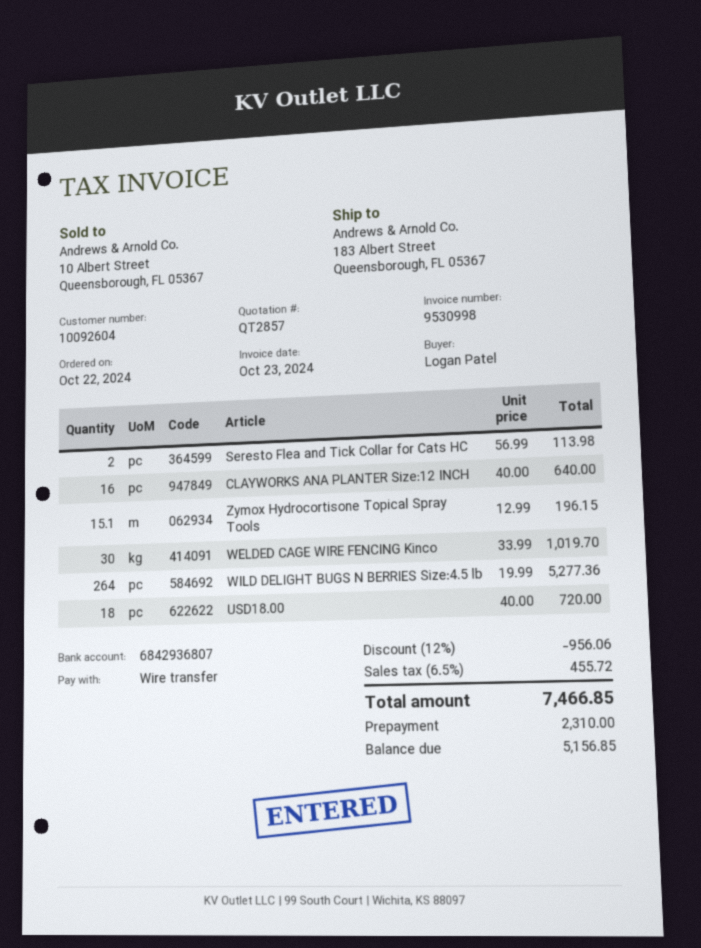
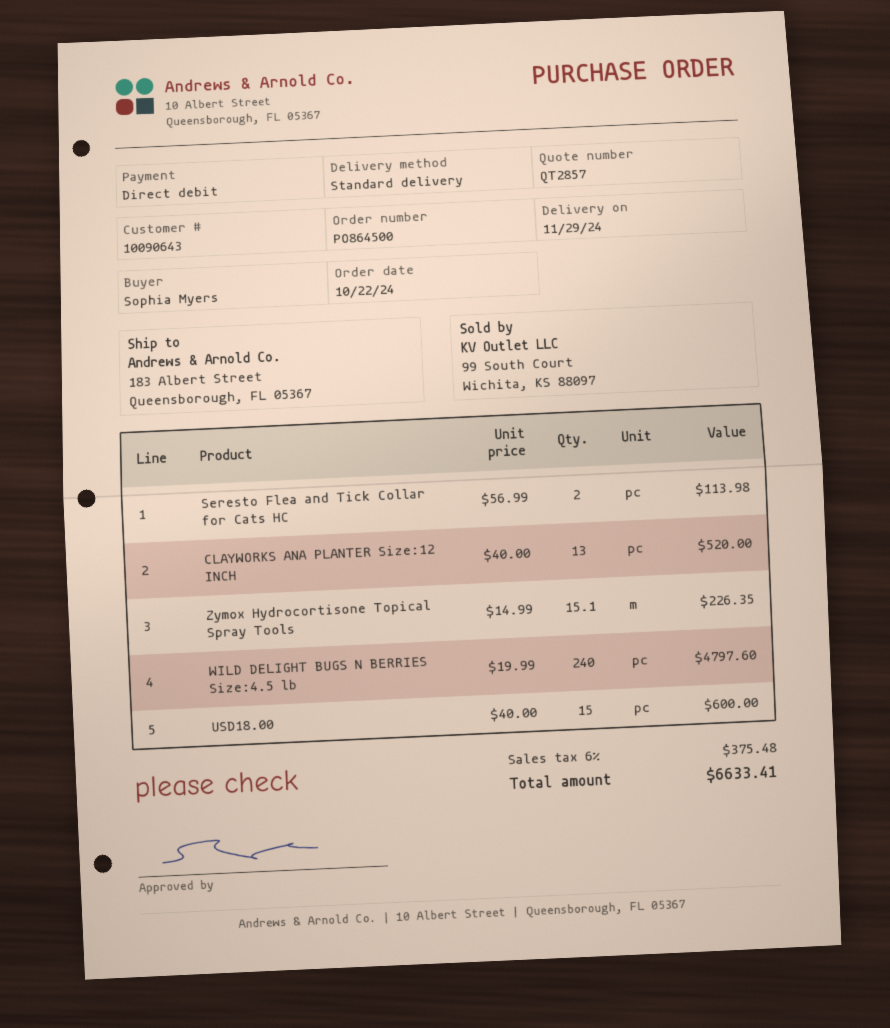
customer number: 10092604 -> 10090643
ordered by: Logan Patel -> Sophia Myers
payment method: bank transfer -> direct debit
CLAYWORKS ANA PLANTER Size:12 INCH: 16 x 40.00 = 640.00 -> 13 x 40.00 = 520.00
Zymox Hydrocortisone Topical Spray Tools: 15.1 x 12.99 = 196.15 -> 15.1 x 14.99 = 226.35
WELDED CAGE WIRE FENCING Kinco: 30 x 33.99 = 1019.70 -> none
WILD DELIGHT BUGS N BERRIES Size:4.5 lb: 264 x 19.99 = 5277.36 -> 240 x 19.99 = 4797.60
USD18.00: 18 x 40.00 = 720.00 -> 15 x 40.00 = 600.00
discount: 12% = 956.06 -> none
tax: 6.5% = 455.72 -> 6% = 375.48
total: 7466.85 -> 6633.41

